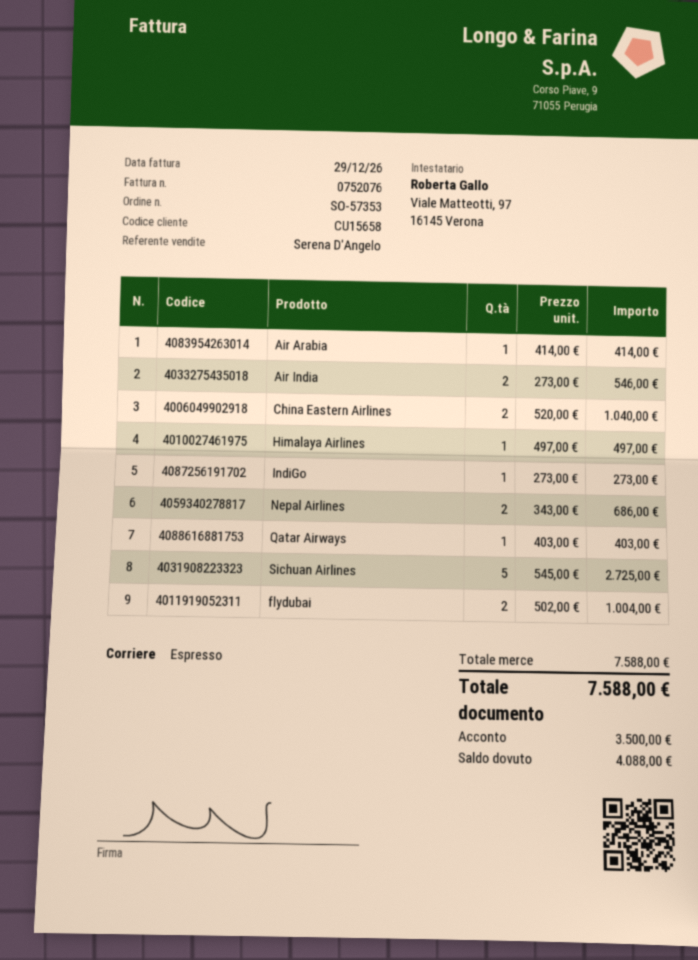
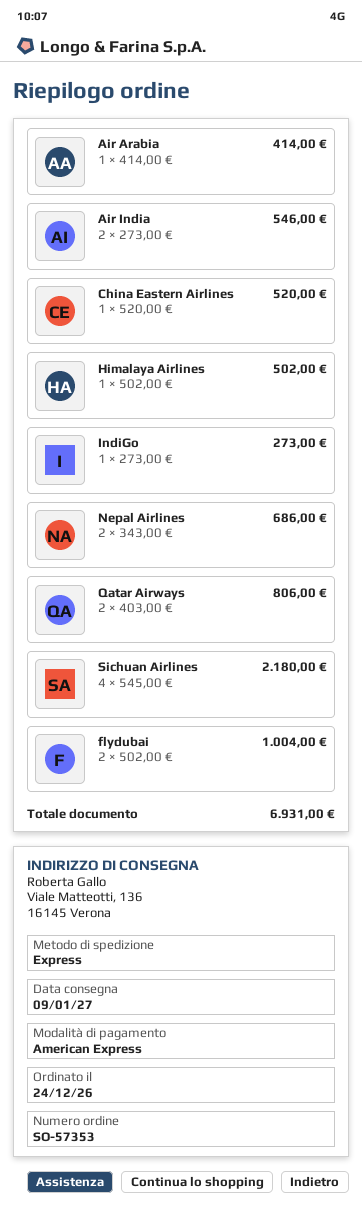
China Eastern Airlines: 2 x 520.00 = 1040.00 -> 1 x 520.00 = 520.00
Himalaya Airlines: 1 x 497.00 = 497.00 -> 1 x 502.00 = 502.00
Qatar Airways: 1 x 403.00 = 403.00 -> 2 x 403.00 = 806.00
Sichuan Airlines: 5 x 545.00 = 2725.00 -> 4 x 545.00 = 2180.00
total: 7588.00 -> 6931.00

